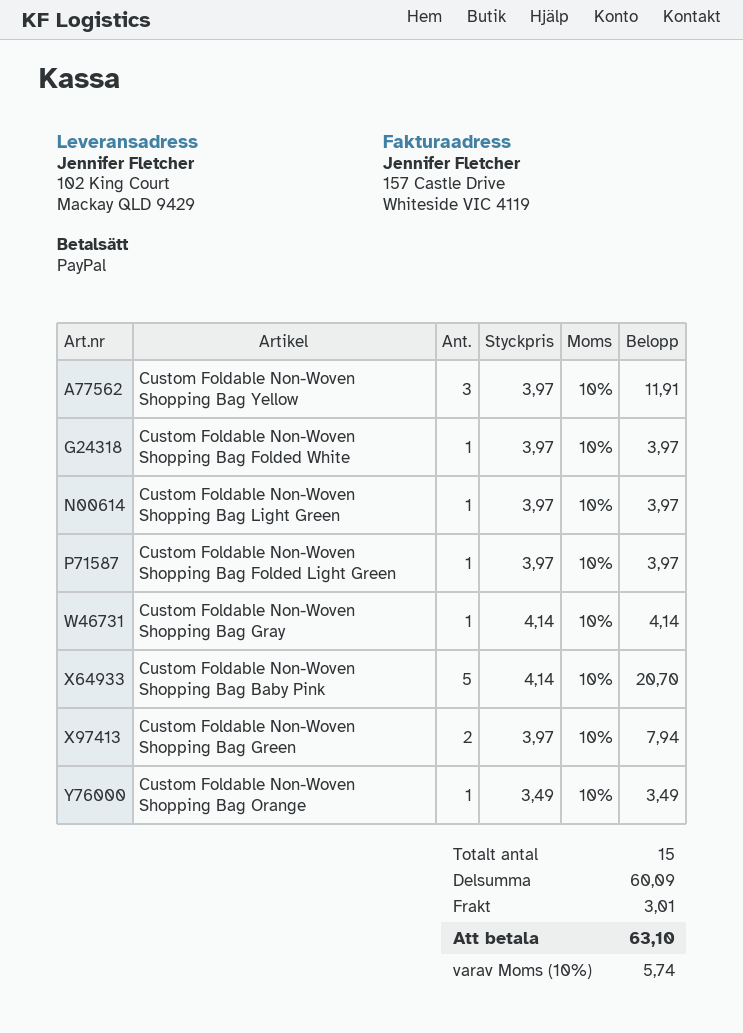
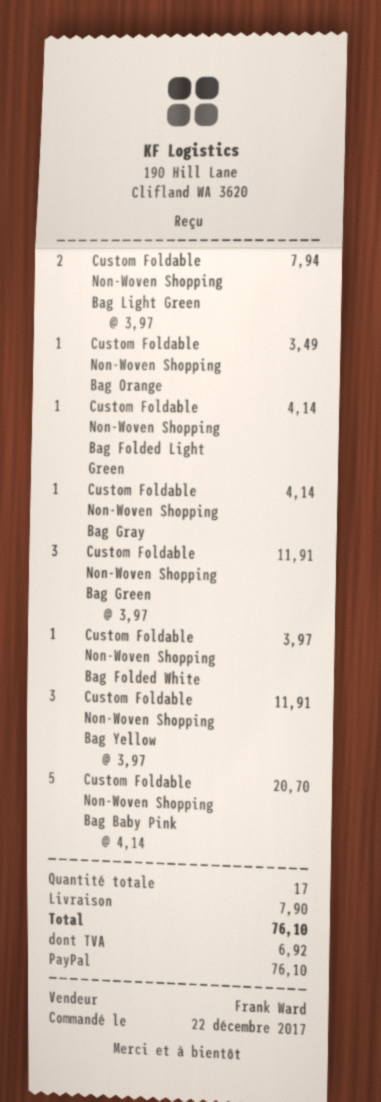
Custom Foldable Non-Woven Shopping Bag Light Green: 1 x 3.97 = 3.97 -> 2 x 3.97 = 7.94
Custom Foldable Non-Woven Shopping Bag Folded Light Green: 1 x 3.97 = 3.97 -> 1 x 4.14 = 4.14
Custom Foldable Non-Woven Shopping Bag Green: 2 x 3.97 = 7.94 -> 3 x 3.97 = 11.91
total quantity: 15 -> 17
shipping: 3.01 -> 7.90
tax: 5.74 -> 6.92
total: 63.10 -> 76.10

